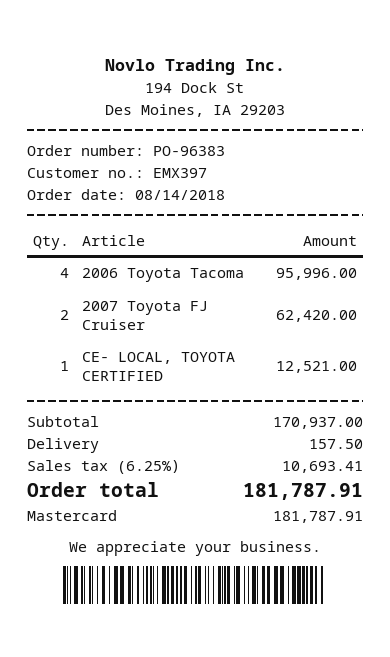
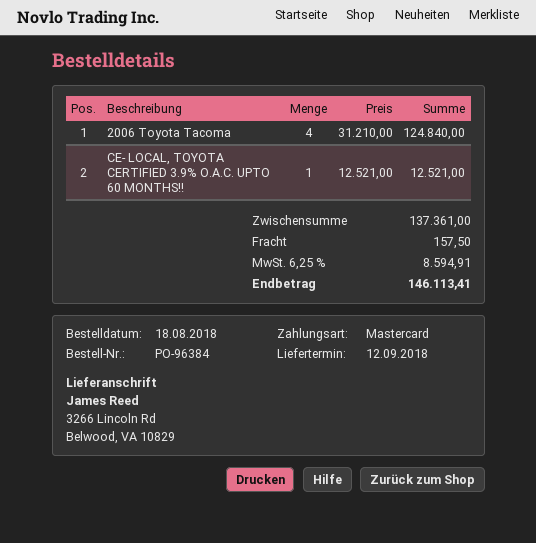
order number: PO-96383 -> PO-96384
order date: 2018-08-14 -> 2018-08-18
2006 Toyota Tacoma: 4 for 95996.00 -> 4 for 124840.00
2007 Toyota FJ Cruiser: 2 for 62420.00 -> none
subtotal: 170937.00 -> 137361.00
tax: 6.25% = 10693.41 -> 6.25% = 8594.91
total: 181787.91 -> 146113.41

